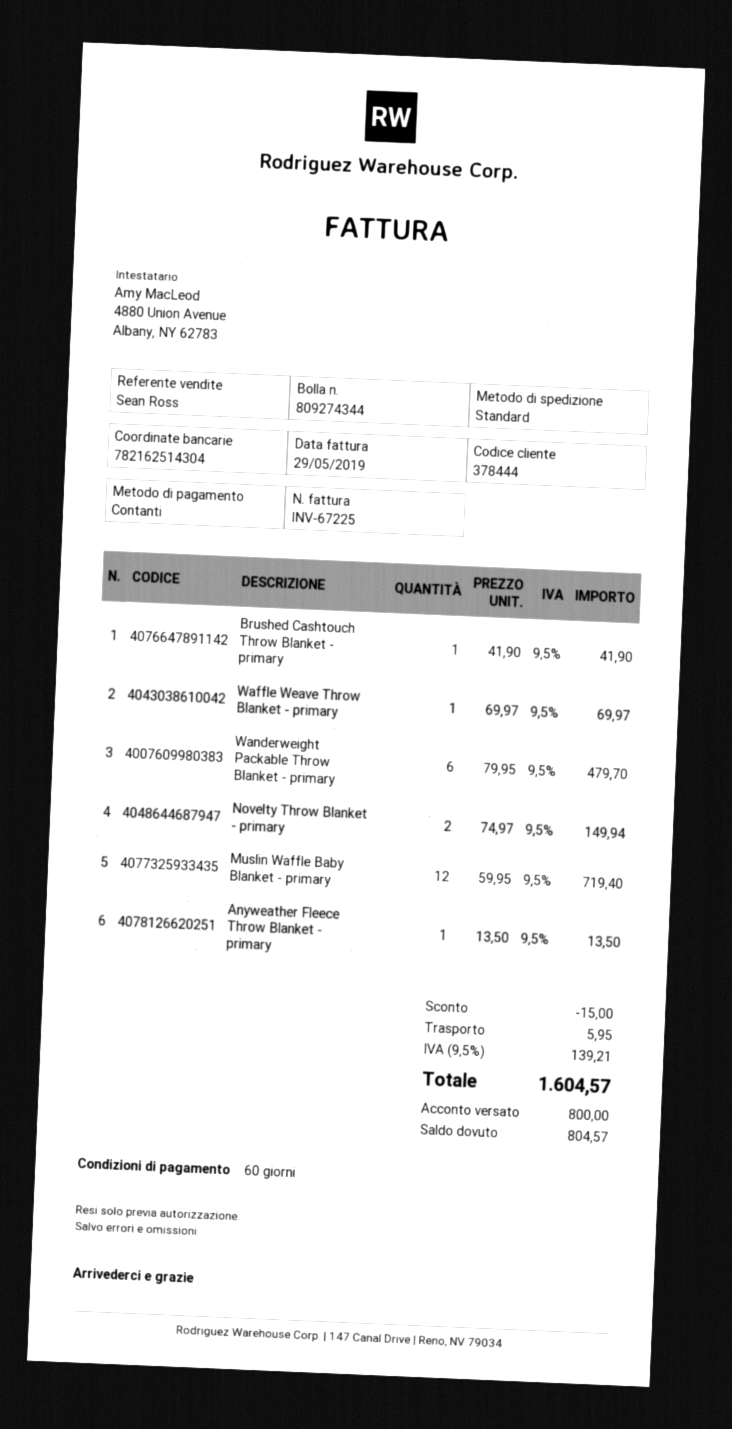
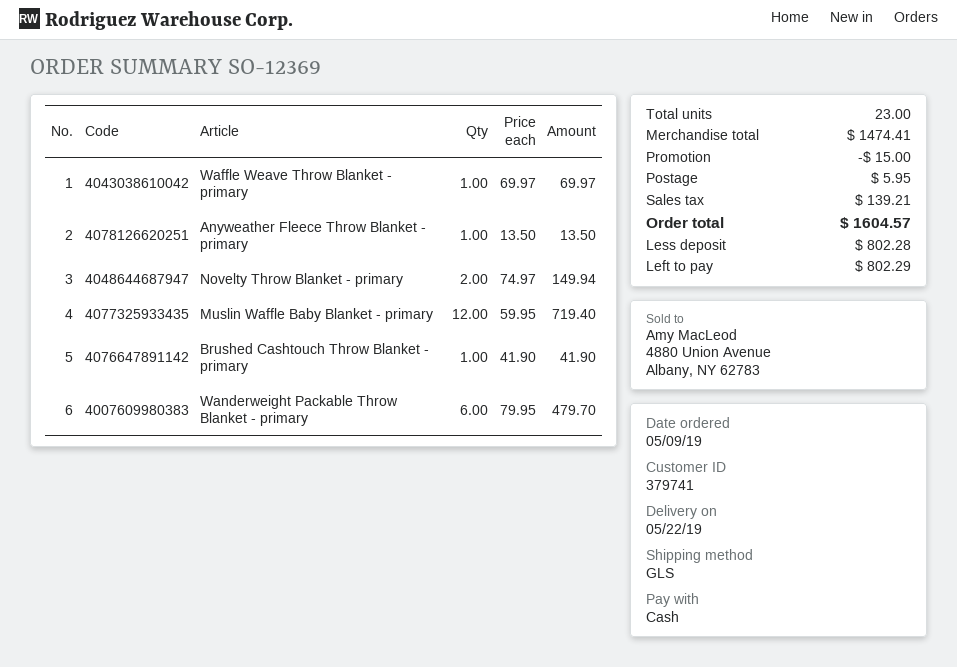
customer number: 378444 -> 379741
shipping method: standard -> GLS
deposit: 800.00 -> 802.28
balance: 804.57 -> 802.29

